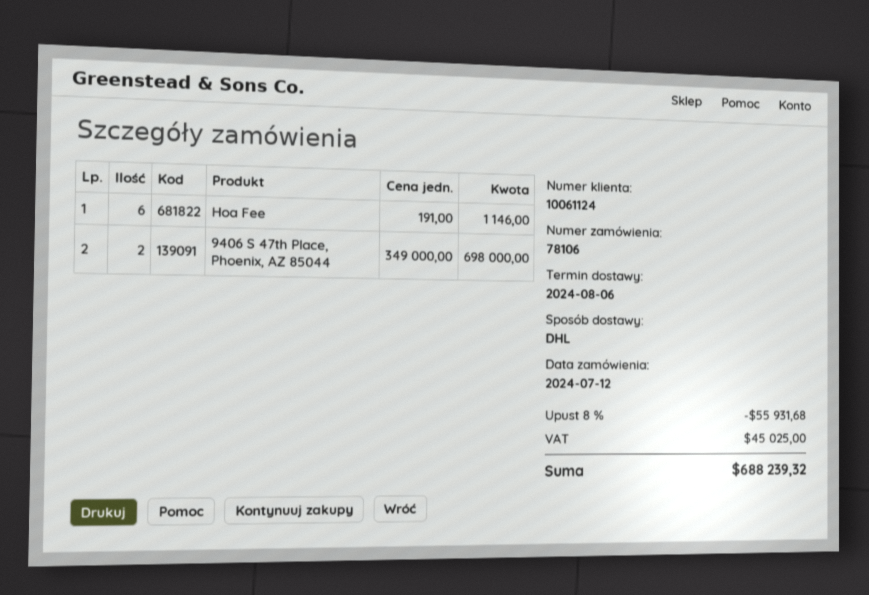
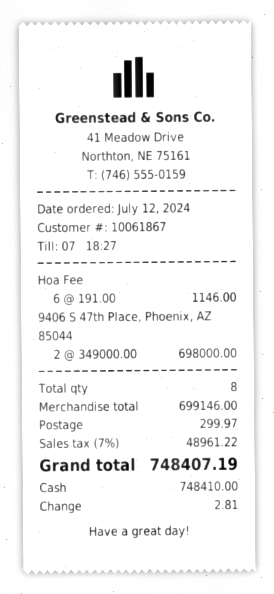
customer number: 10061124 -> 10061867
discount: 8% = 55931.68 -> none
shipping: none -> 299.97
tax: 45025.00 -> 48961.22
total: 688239.32 -> 748407.19

